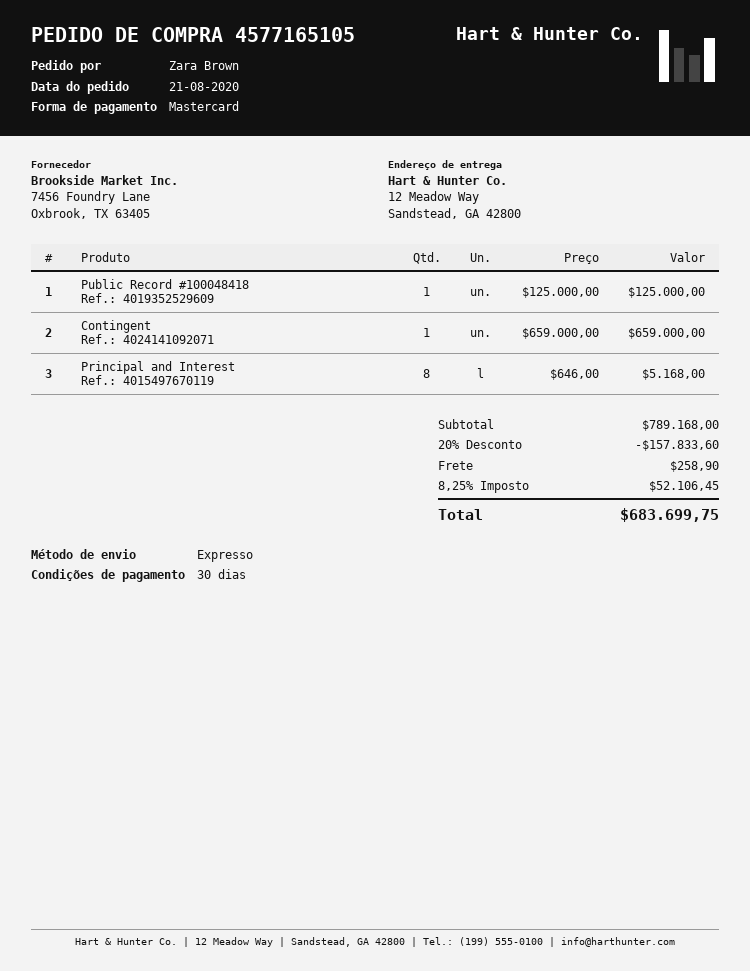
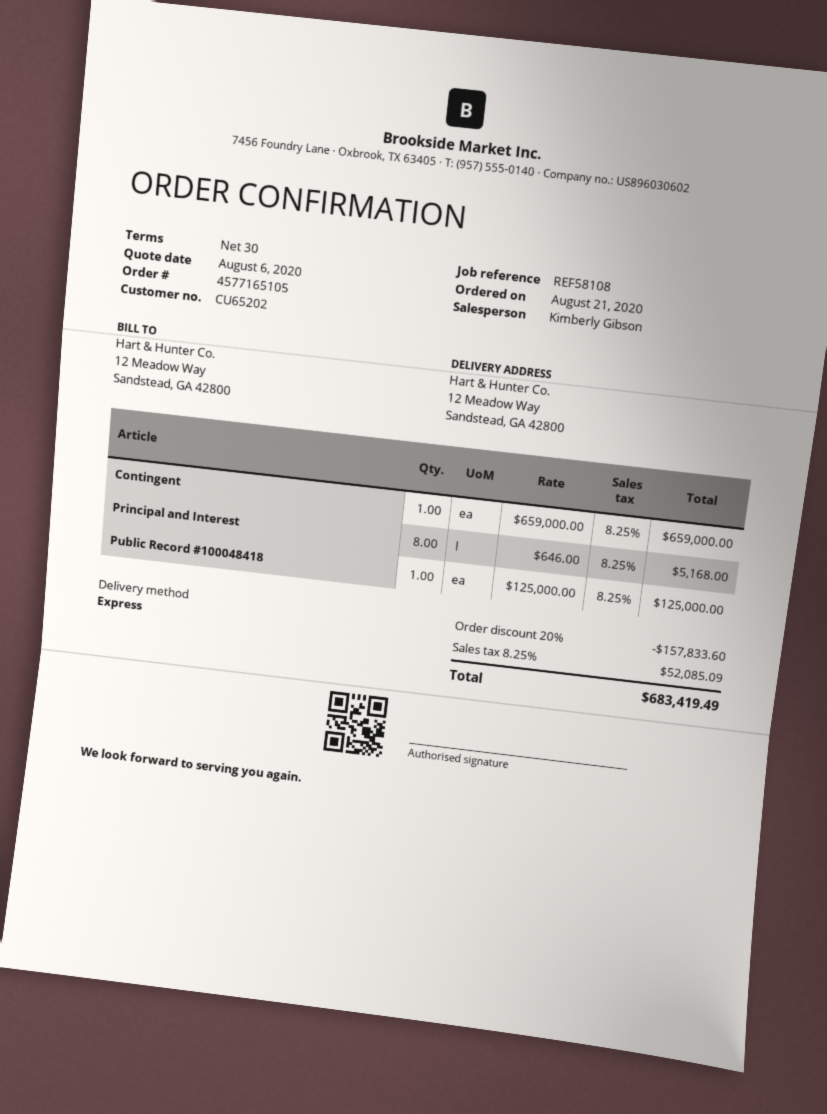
shipping: 258.90 -> none
tax: 8.25% = 52106.45 -> 8.25% = 52085.09
total: 683699.75 -> 683419.49

